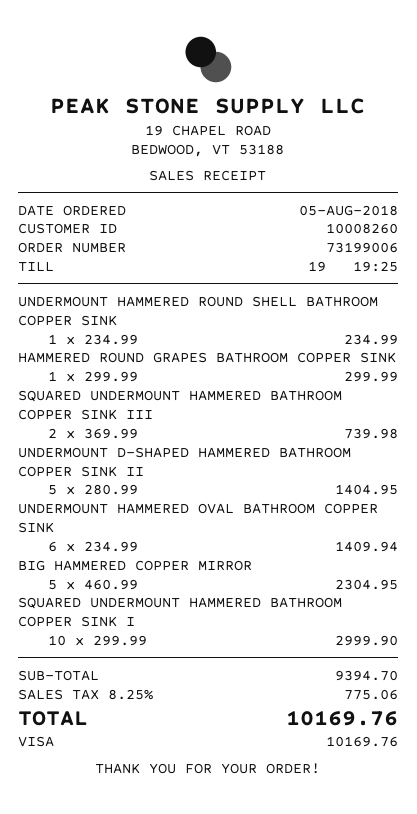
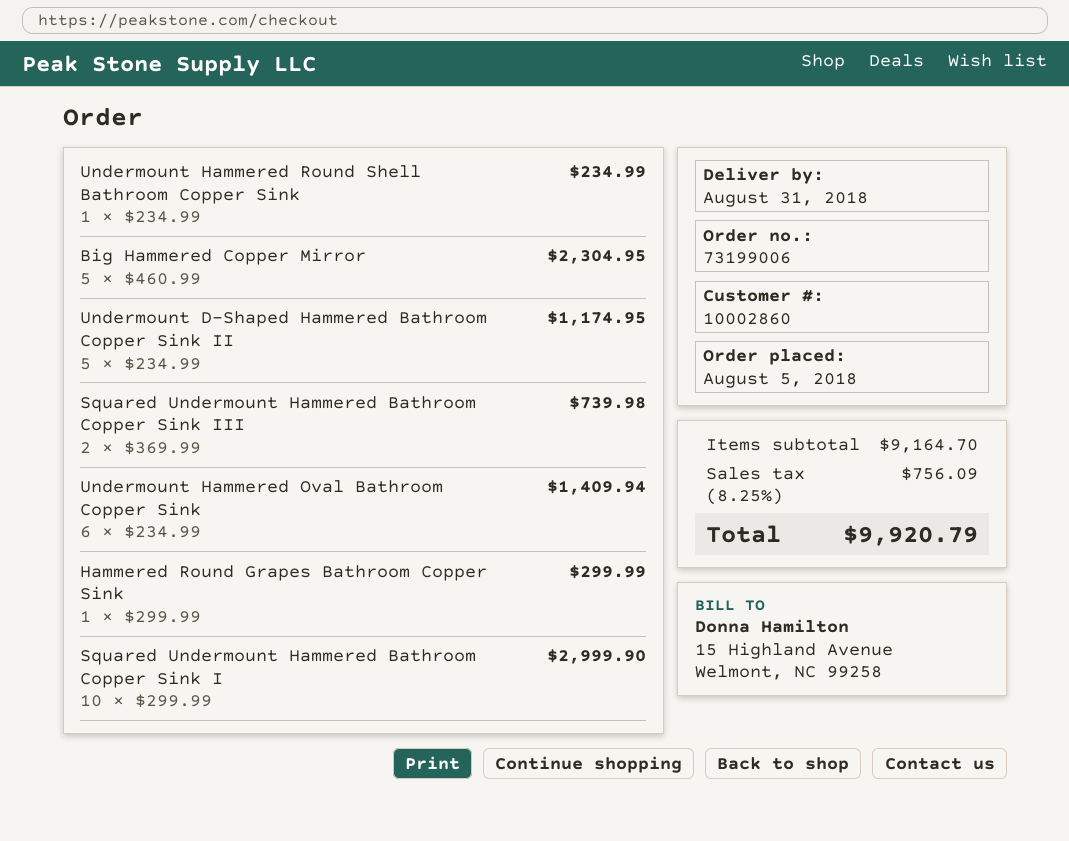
customer number: 10008260 -> 10002860
UNDERMOUNT D-SHAPED HAMMERED BATHROOM COPPER SINK II: 5 x 280.99 = 1404.95 -> 5 x 234.99 = 1174.95
subtotal: 9394.70 -> 9164.70
tax: 8.25% = 775.06 -> 8.25% = 756.09
total: 10169.76 -> 9920.79

